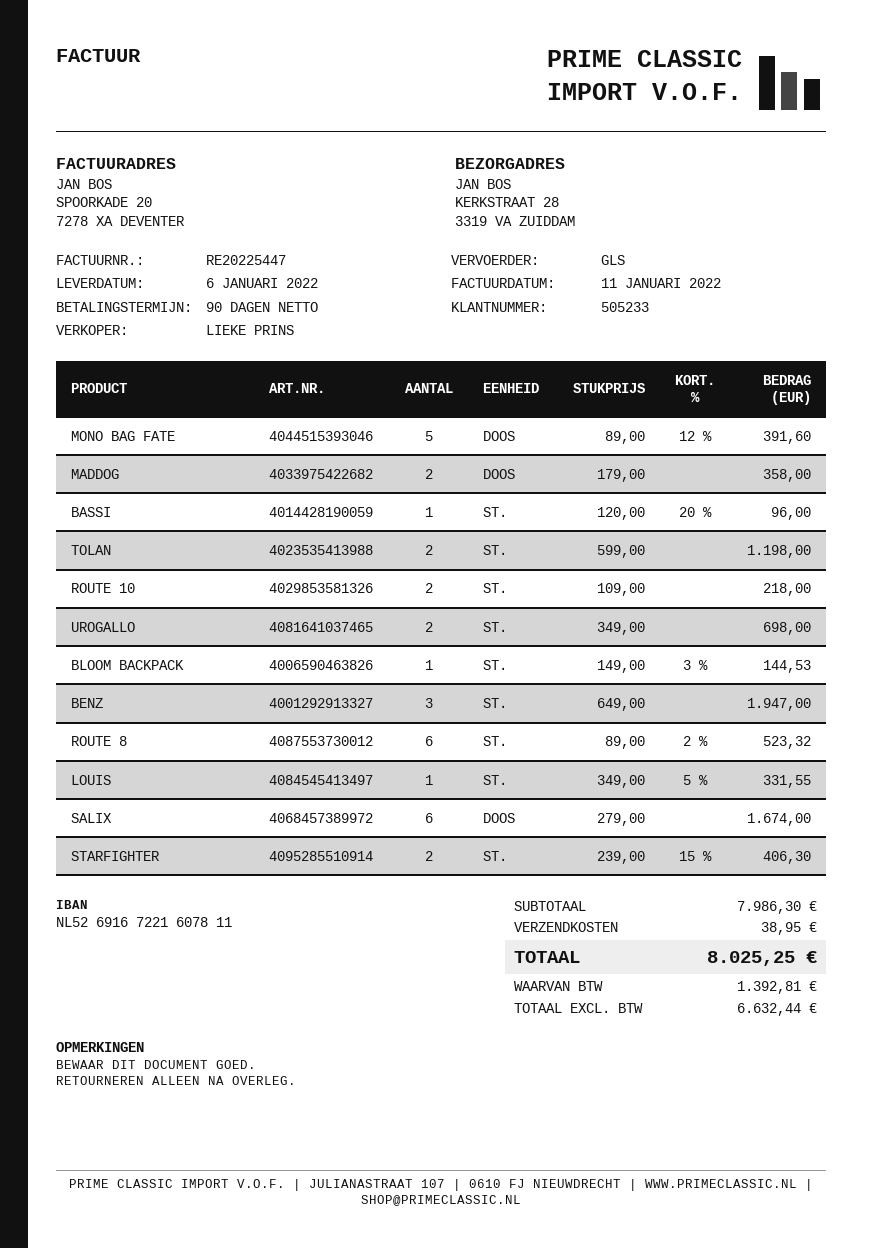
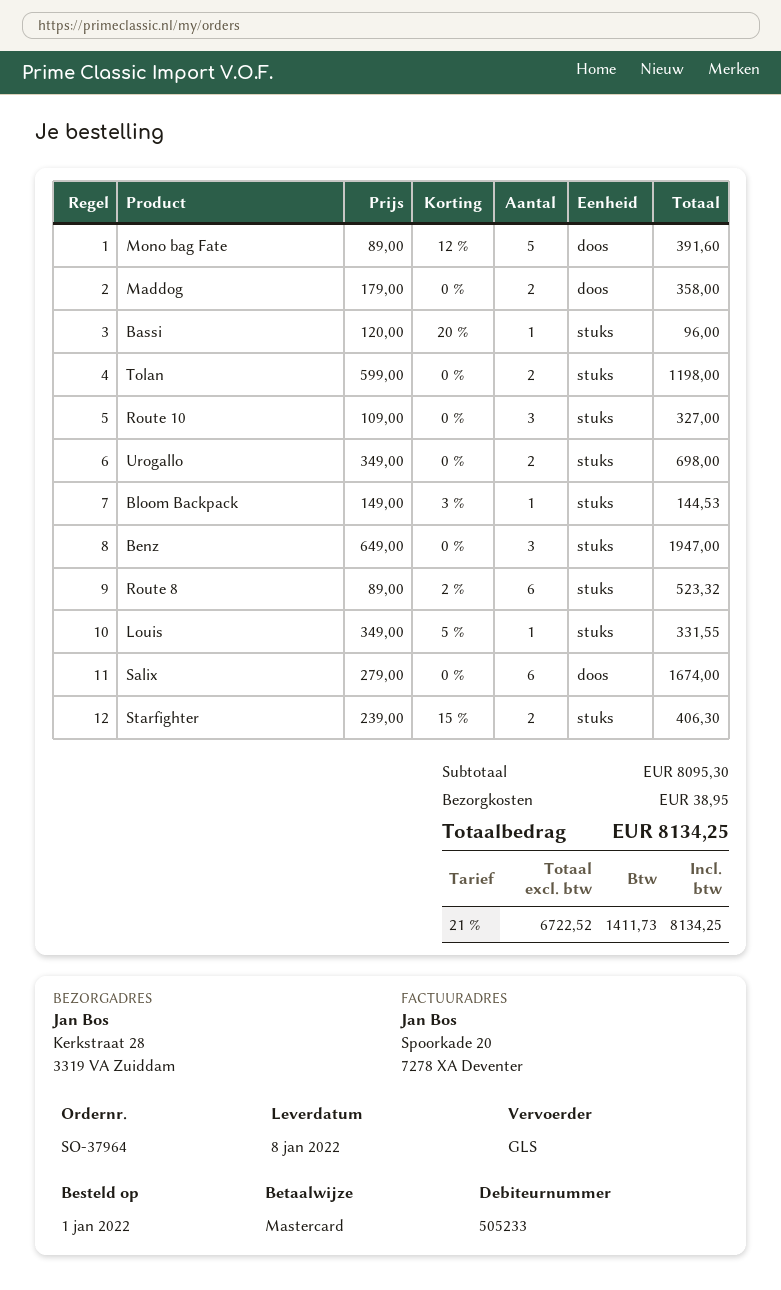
delivery date: 2022-01-06 -> 2022-01-08
ROUTE 10: 2 x 109.00 = 218.00 -> 3 x 109.00 = 327.00
subtotal: 7986.30 -> 8095.30
net: 6632.44 -> 6722.52
tax: 1392.81 -> 1411.73
total: 8025.25 -> 8134.25

